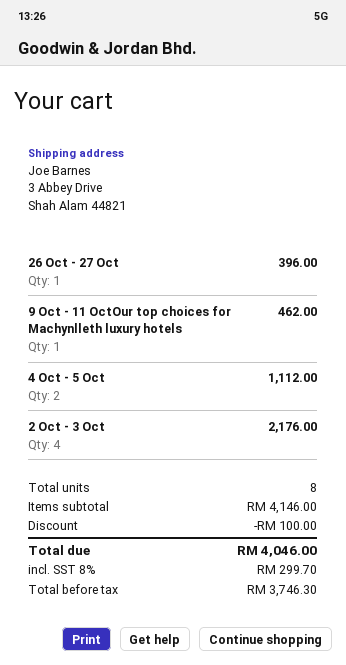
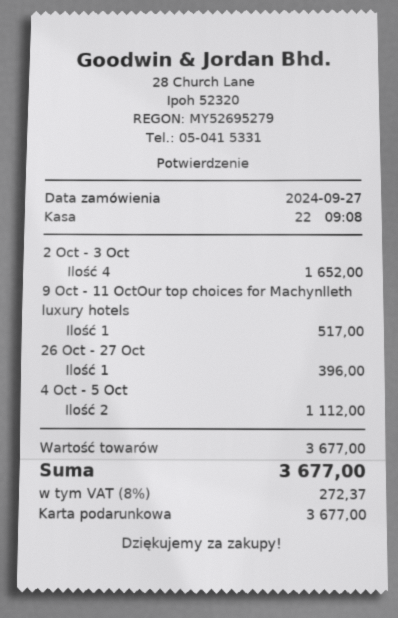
9 Oct - 11 OctOur top choices for Machynlleth luxury hotels: 1 for 462.00 -> 1 for 517.00
2 Oct - 3 Oct: 4 for 2176.00 -> 4 for 1652.00
subtotal: 4146.00 -> 3677.00
discount: 100.00 -> none
tax: 8% = 299.70 -> 8% = 272.37
total: 4046.00 -> 3677.00

